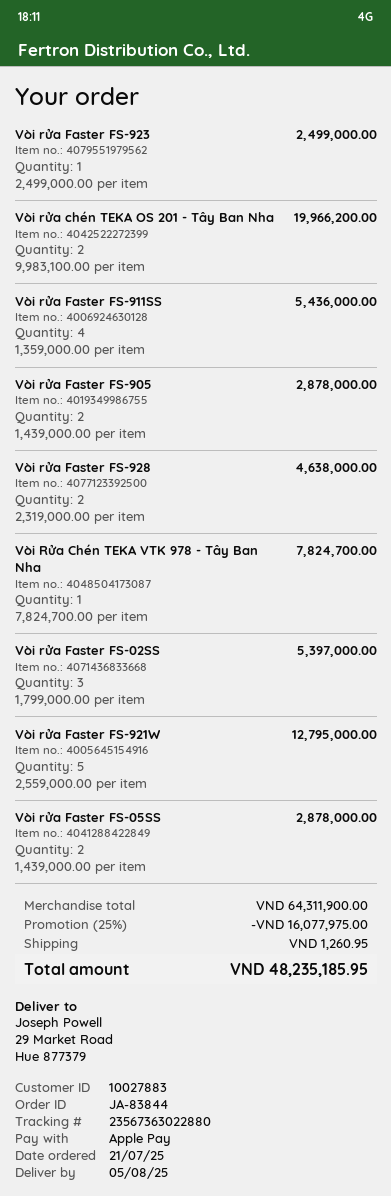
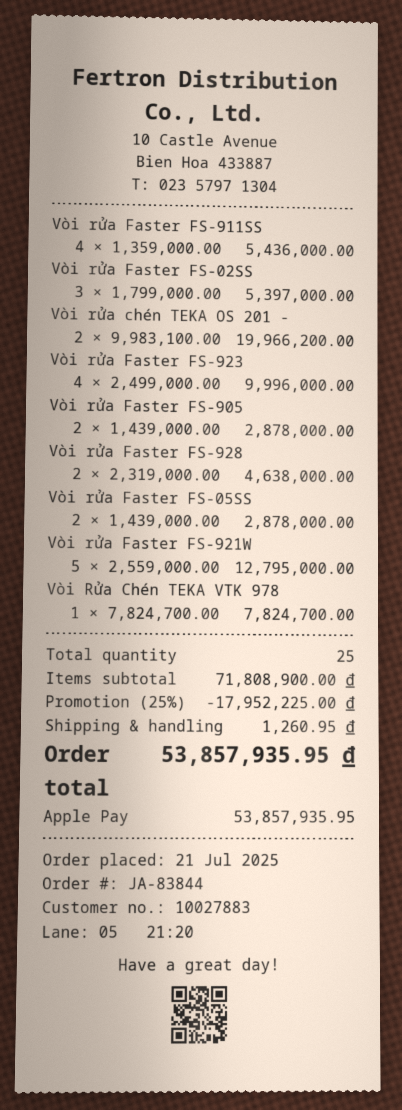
Vòi rửa Faster FS-923: 1 x 2499000.00 = 2499000.00 -> 4 x 2499000.00 = 9996000.00
subtotal: 64311900.00 -> 71808900.00
discount: 25% = 16077975.00 -> 25% = 17952225.00
total: 48235185.95 -> 53857935.95

